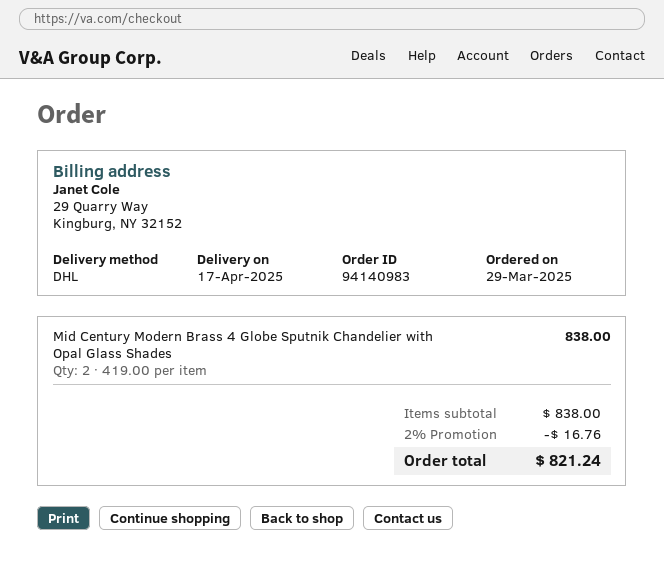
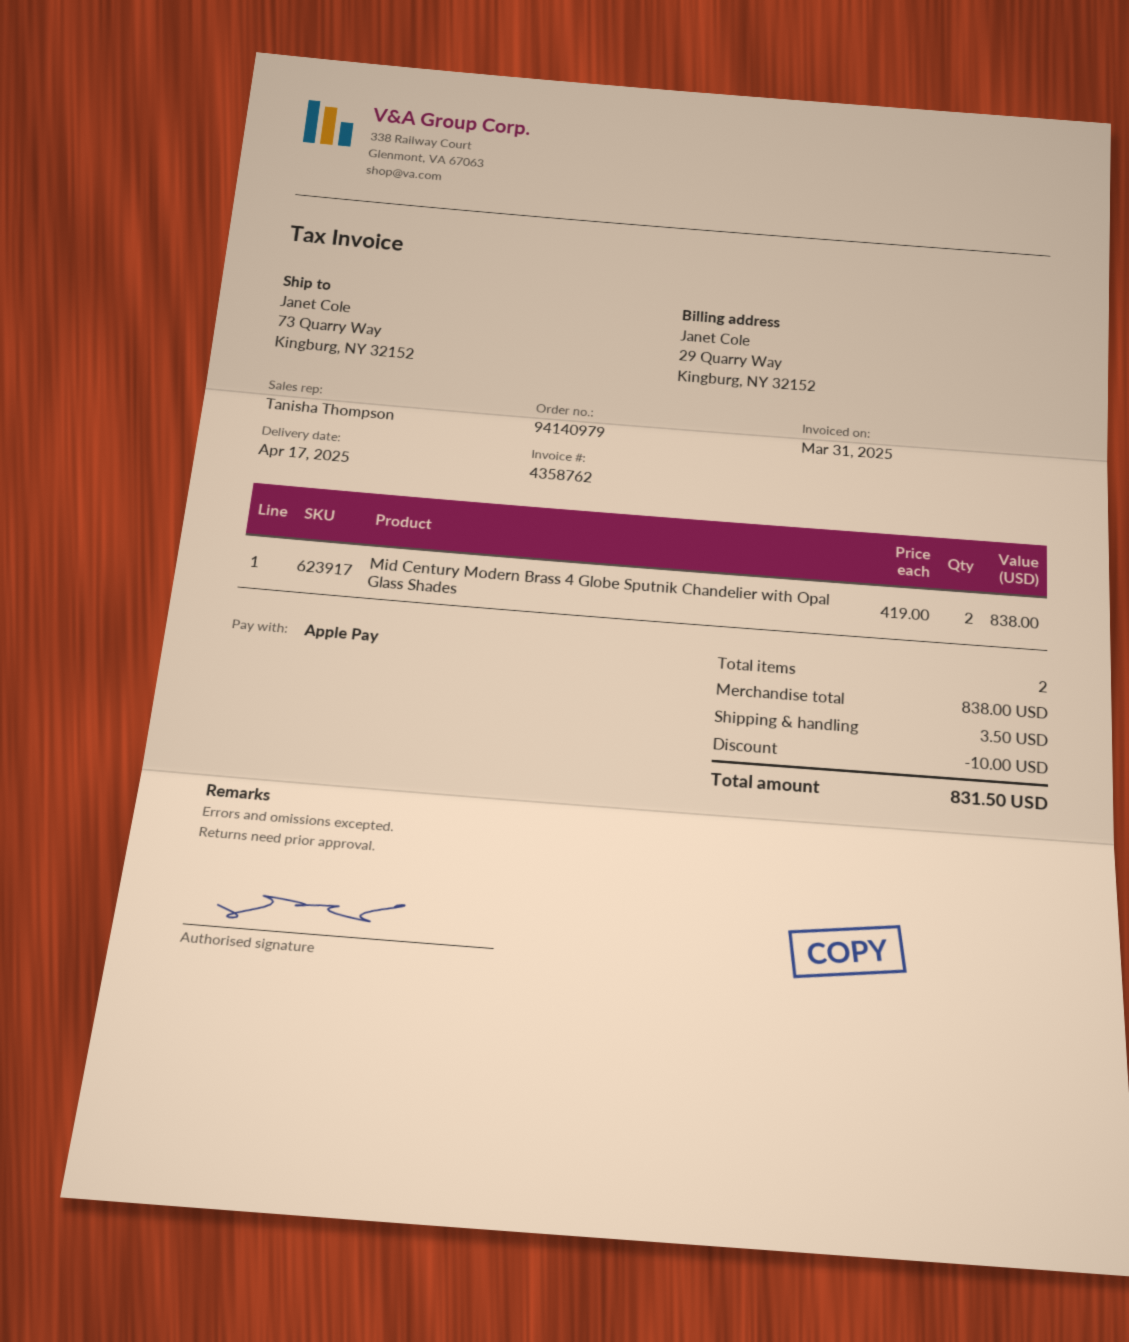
order number: 94140983 -> 94140979
discount: 16.76 -> 10.00
shipping: none -> 3.50
total: 821.24 -> 831.50

